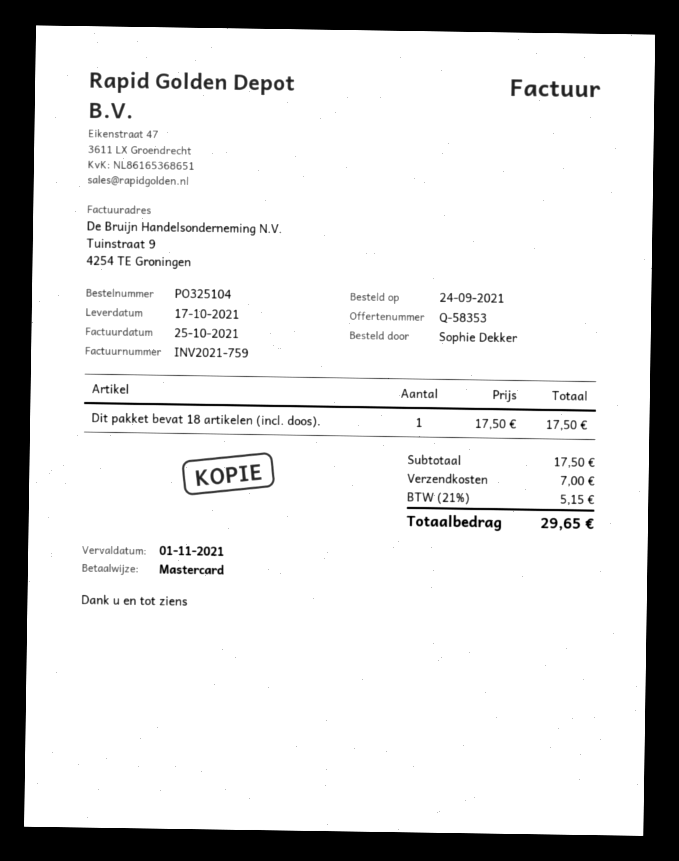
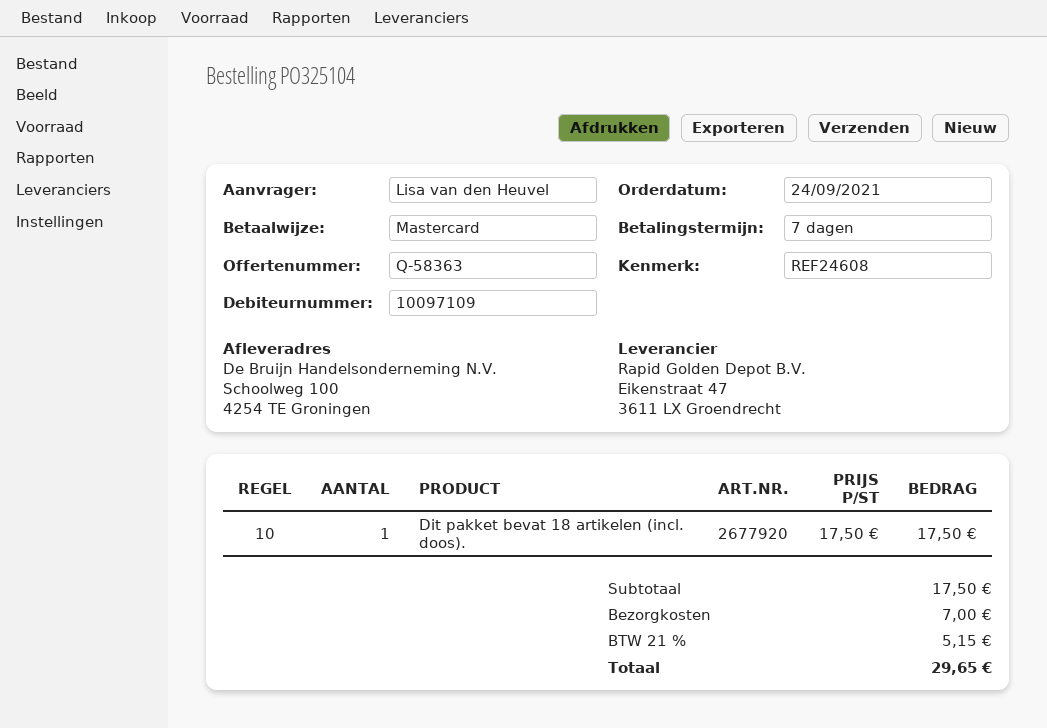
quote number: Q-58353 -> Q-58363
ordered by: Sophie Dekker -> Lisa van den Heuvel

